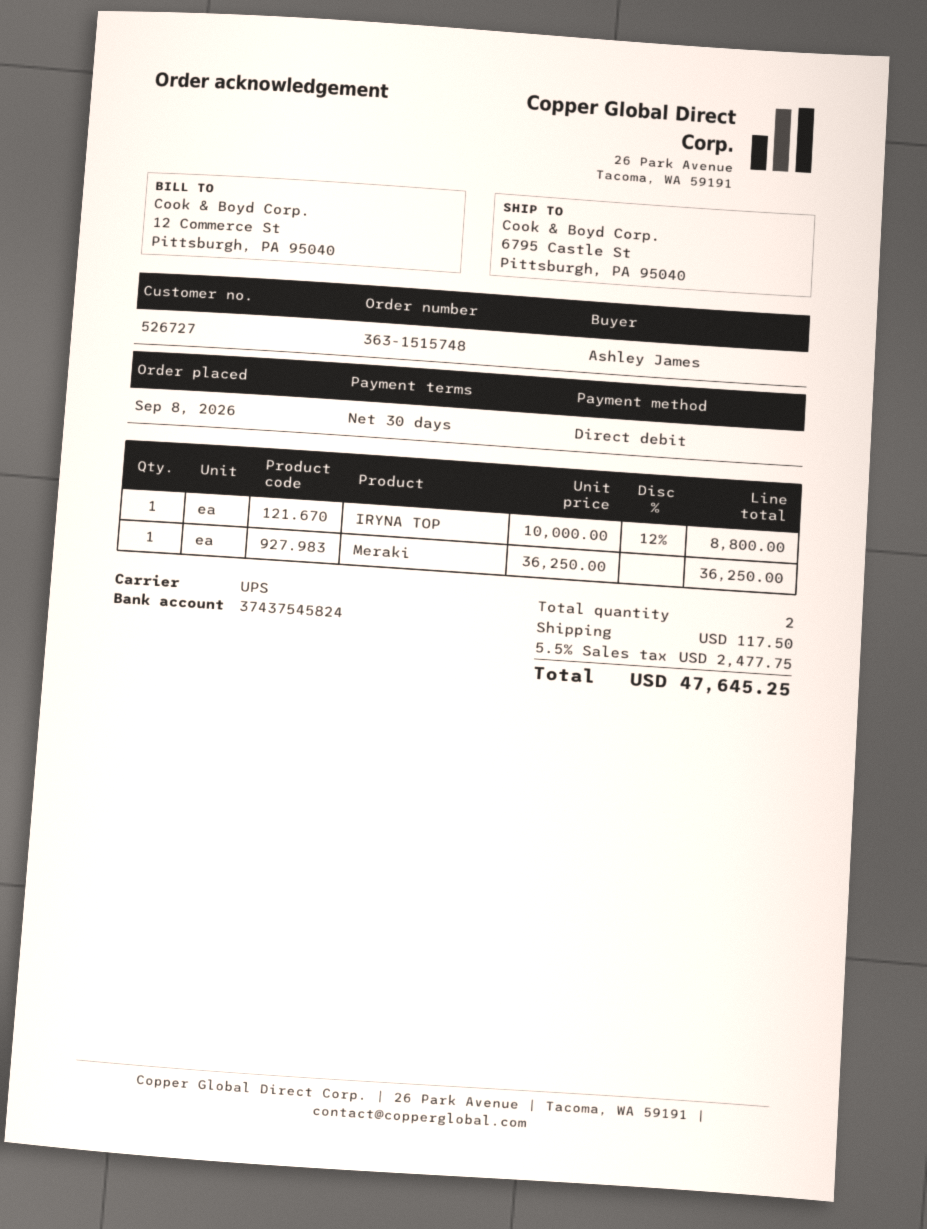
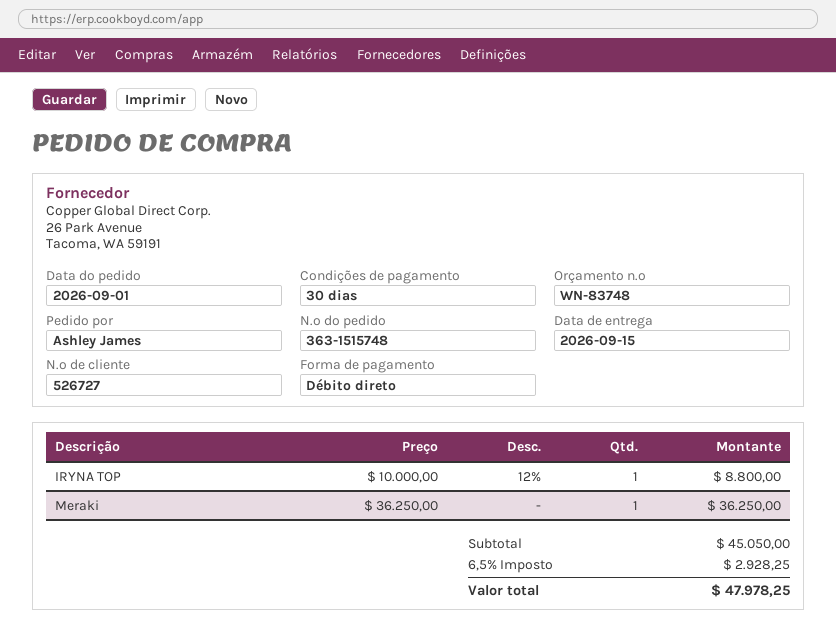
order date: 2026-09-08 -> 2026-09-01
shipping: 117.50 -> none
tax: 5.5% = 2477.75 -> 6.5% = 2928.25
total: 47645.25 -> 47978.25

